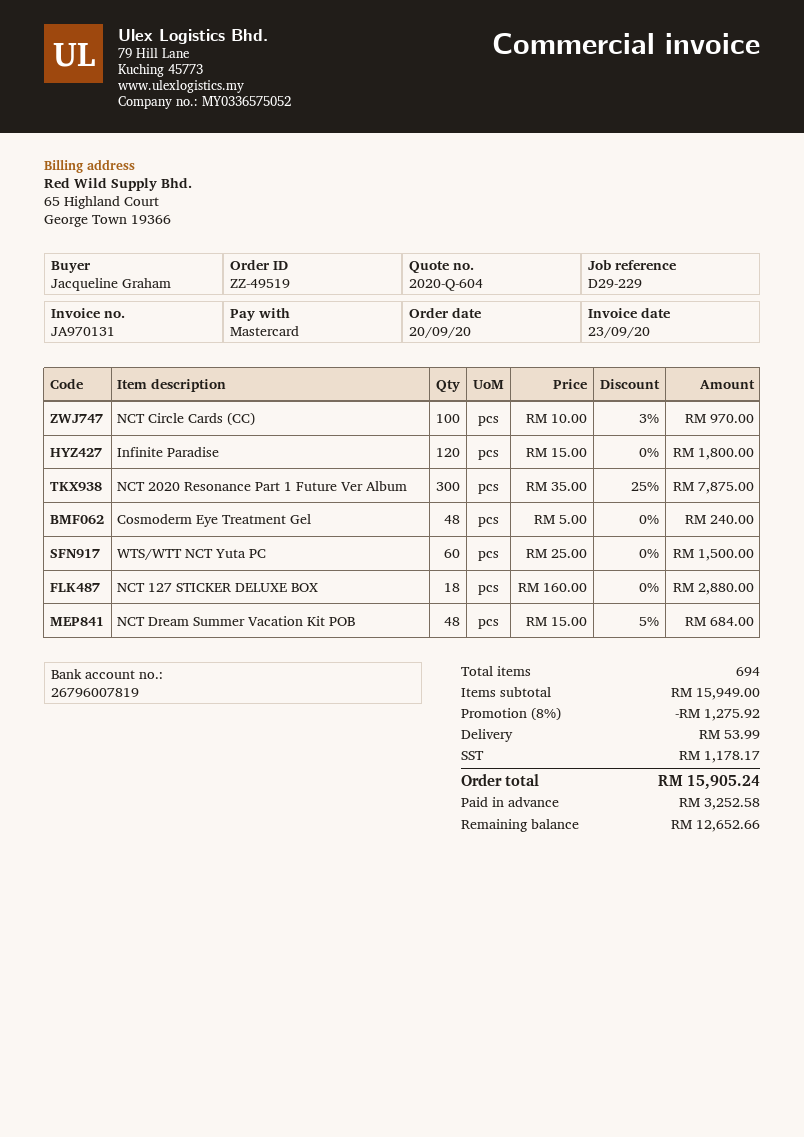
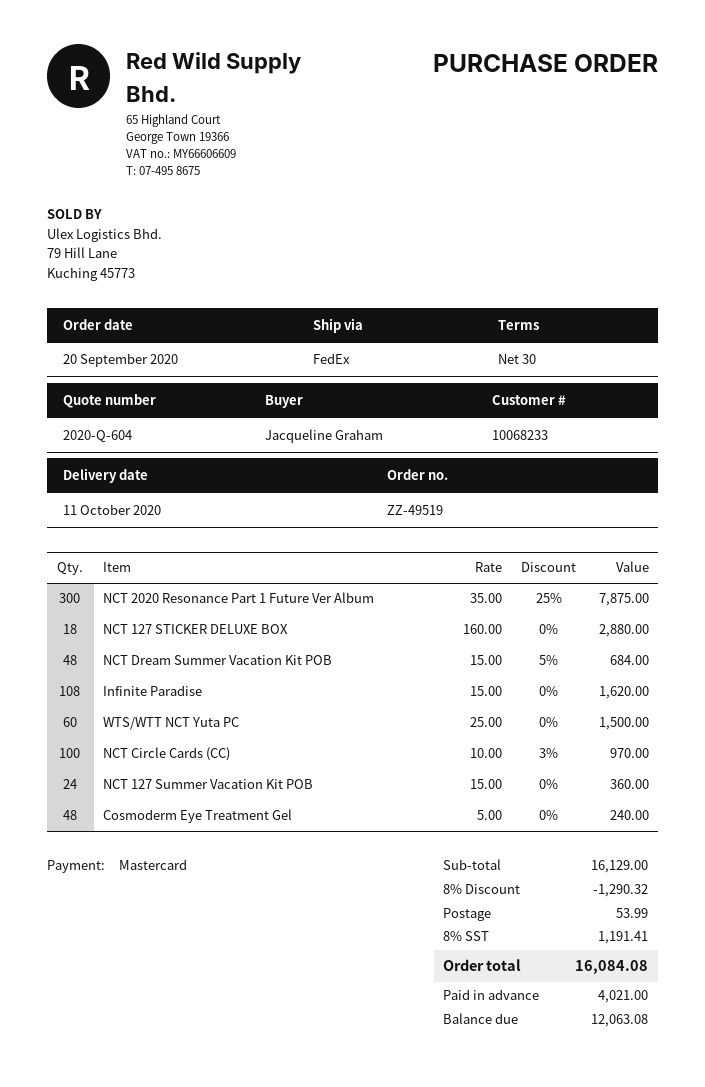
Infinite Paradise: 120 x 15.00 = 1800.00 -> 108 x 15.00 = 1620.00
NCT 127 Summer Vacation Kit POB: none -> 24 x 15.00 = 360.00
subtotal: 15949.00 -> 16129.00
discount: 8% = 1275.92 -> 8% = 1290.32
tax: 1178.17 -> 1191.41
total: 15905.24 -> 16084.08
deposit: 3252.58 -> 4021.00
balance: 12652.66 -> 12063.08

